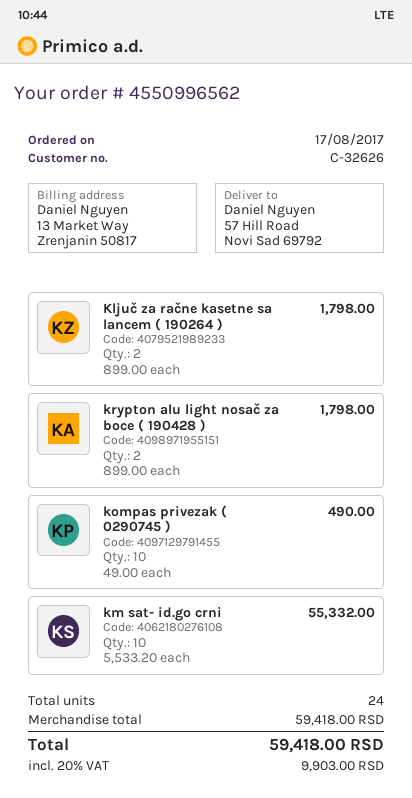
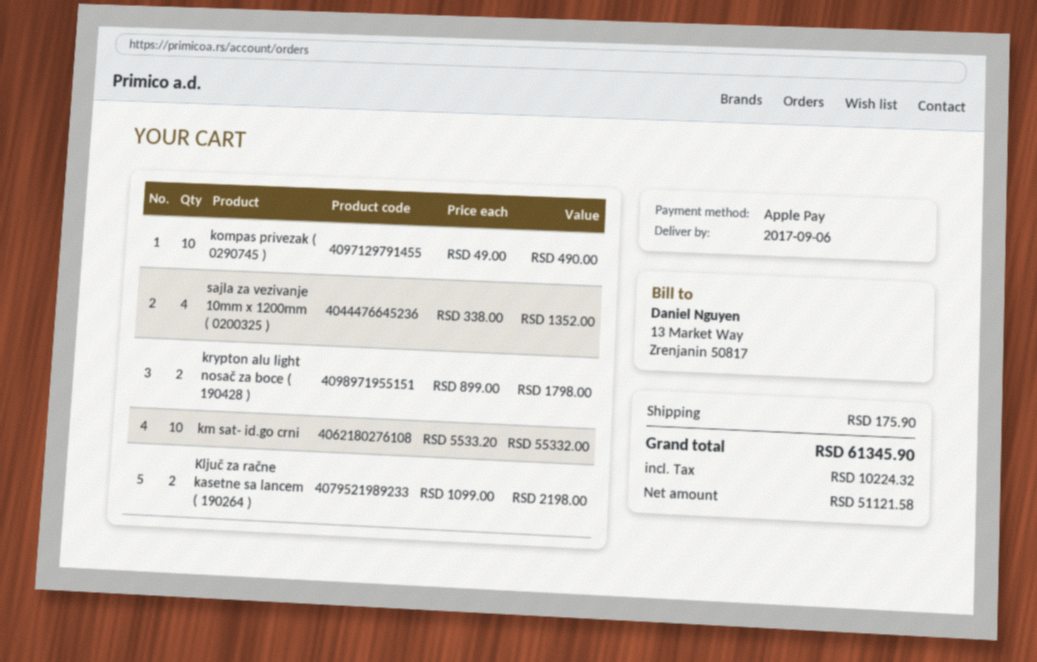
Ključ za račne kasetne sa lancem ( 190264 ): 2 x 899.00 = 1798.00 -> 2 x 1099.00 = 2198.00
sajla za vezivanje 10mm x 1200mm ( 0200325 ): none -> 4 x 338.00 = 1352.00
shipping: none -> 175.90
tax: 9903.00 -> 10224.32
total: 59418.00 -> 61345.90

